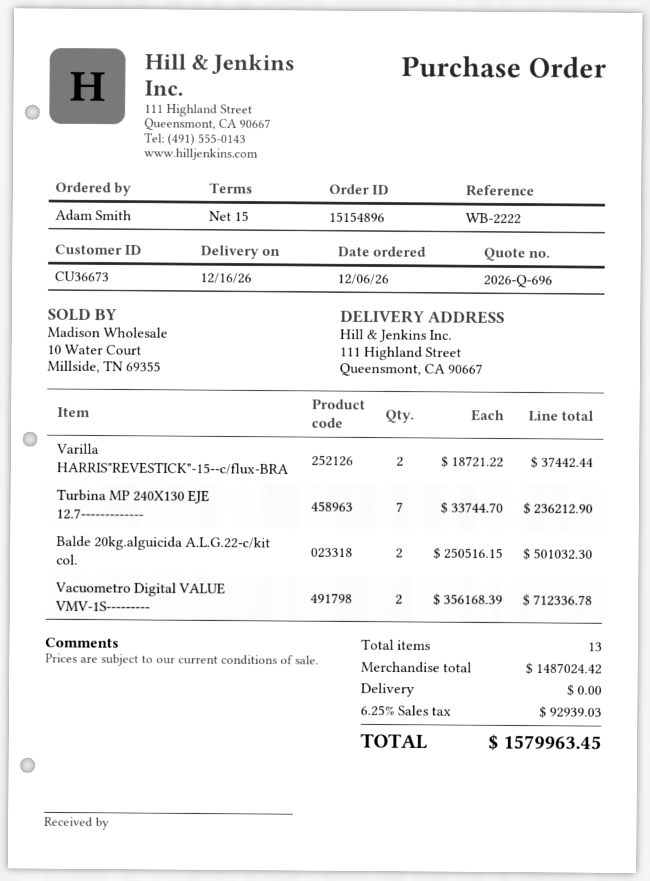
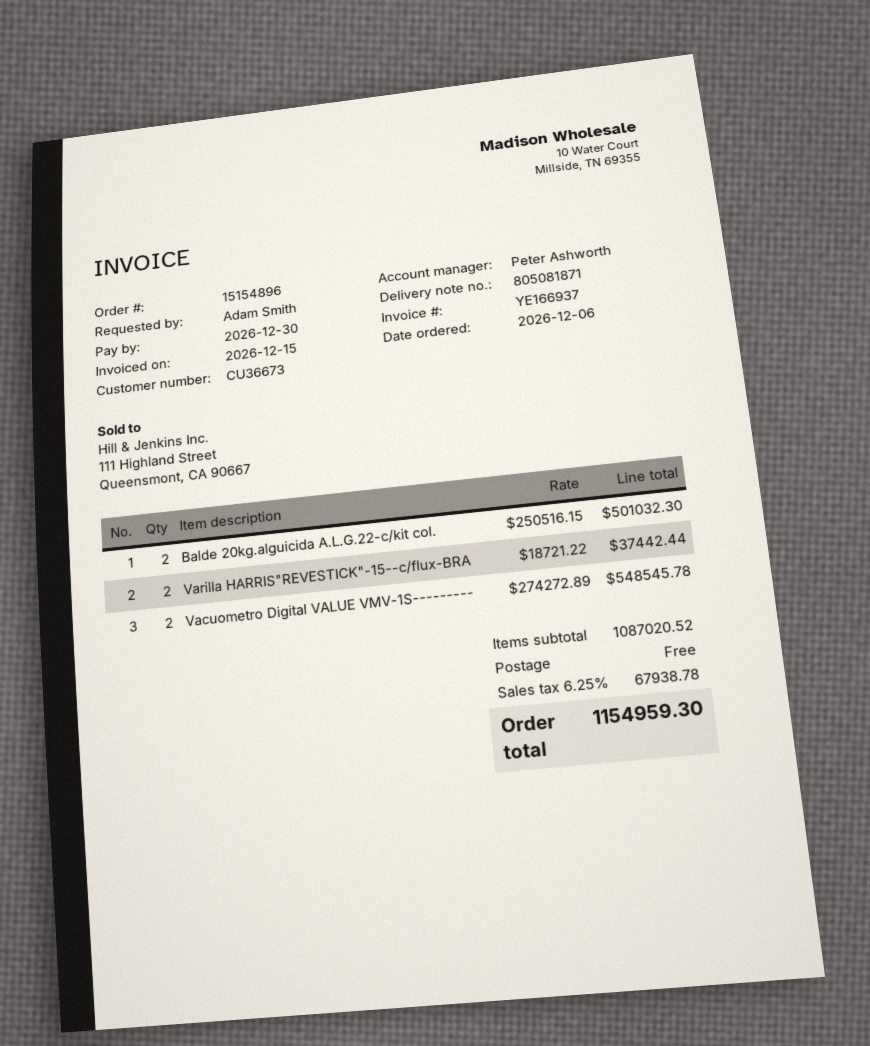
Turbina MP 240X130 EJE 12.7-------------: 7 x 33744.70 = 236212.90 -> none
Vacuometro Digital VALUE VMV-1S---------: 2 x 356168.39 = 712336.78 -> 2 x 274272.89 = 548545.78
subtotal: 1487024.42 -> 1087020.52
tax: 6.25% = 92939.03 -> 6.25% = 67938.78
total: 1579963.45 -> 1154959.30

